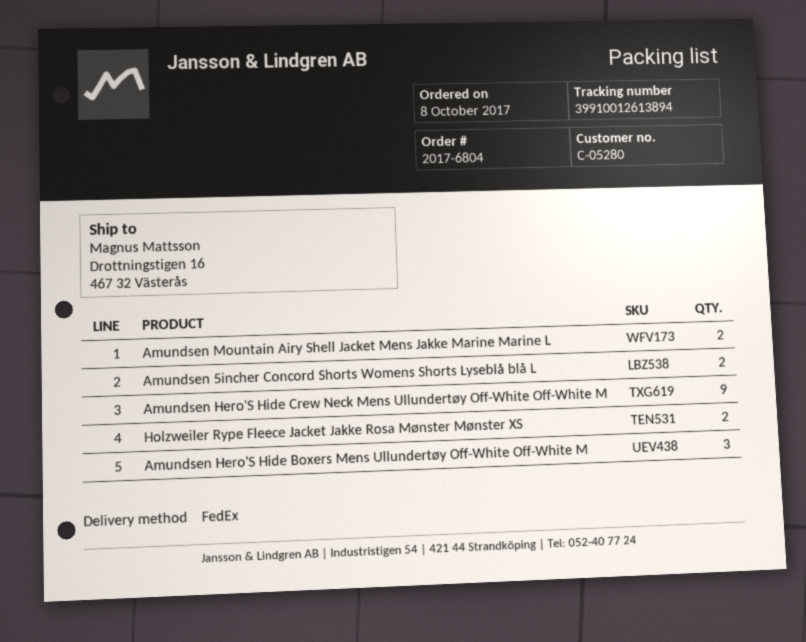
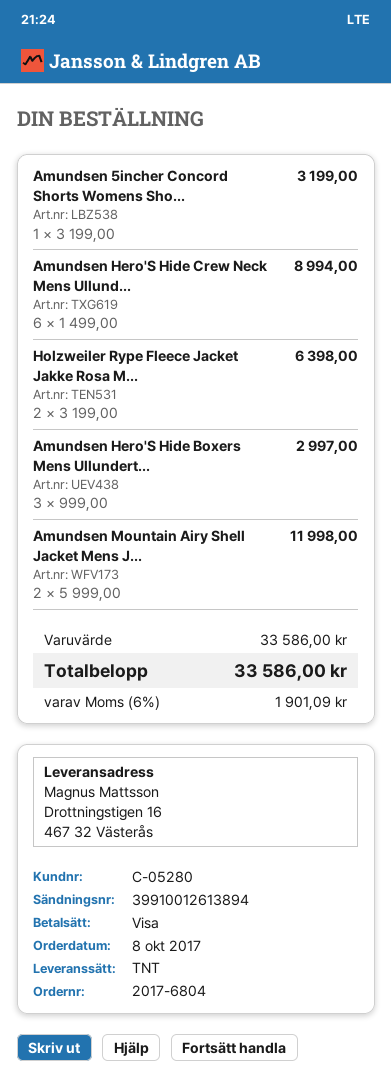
shipping method: FedEx -> TNT
Amundsen 5incher Concord Shorts Womens Shorts Lyseblå blå L: 2 -> 1
Amundsen Hero'S Hide Crew Neck Mens Ullundertøy Off-White Off-White M: 9 -> 6

